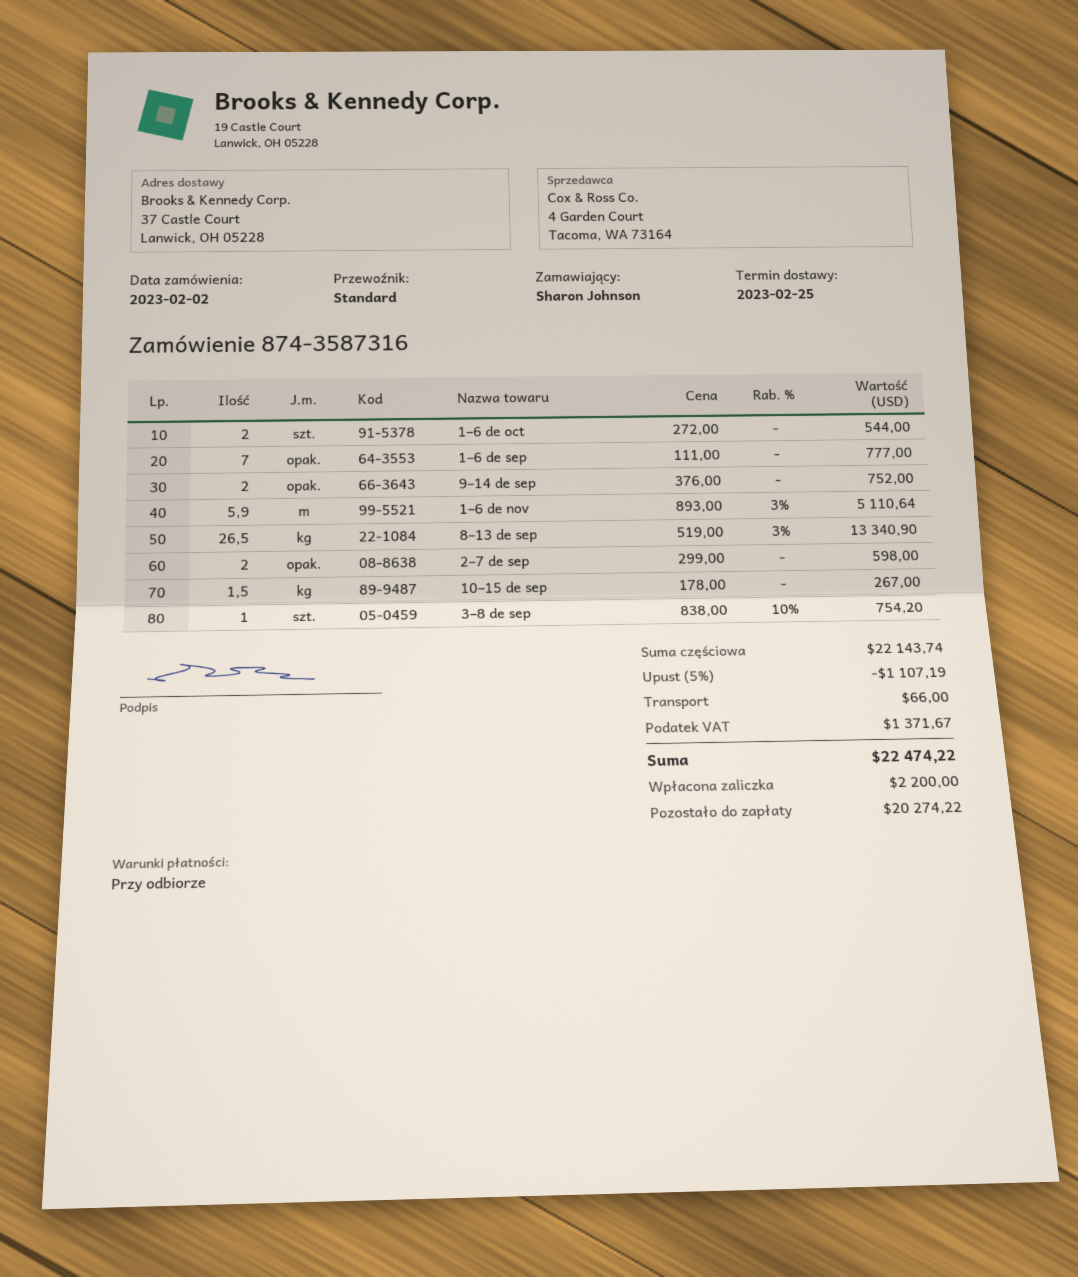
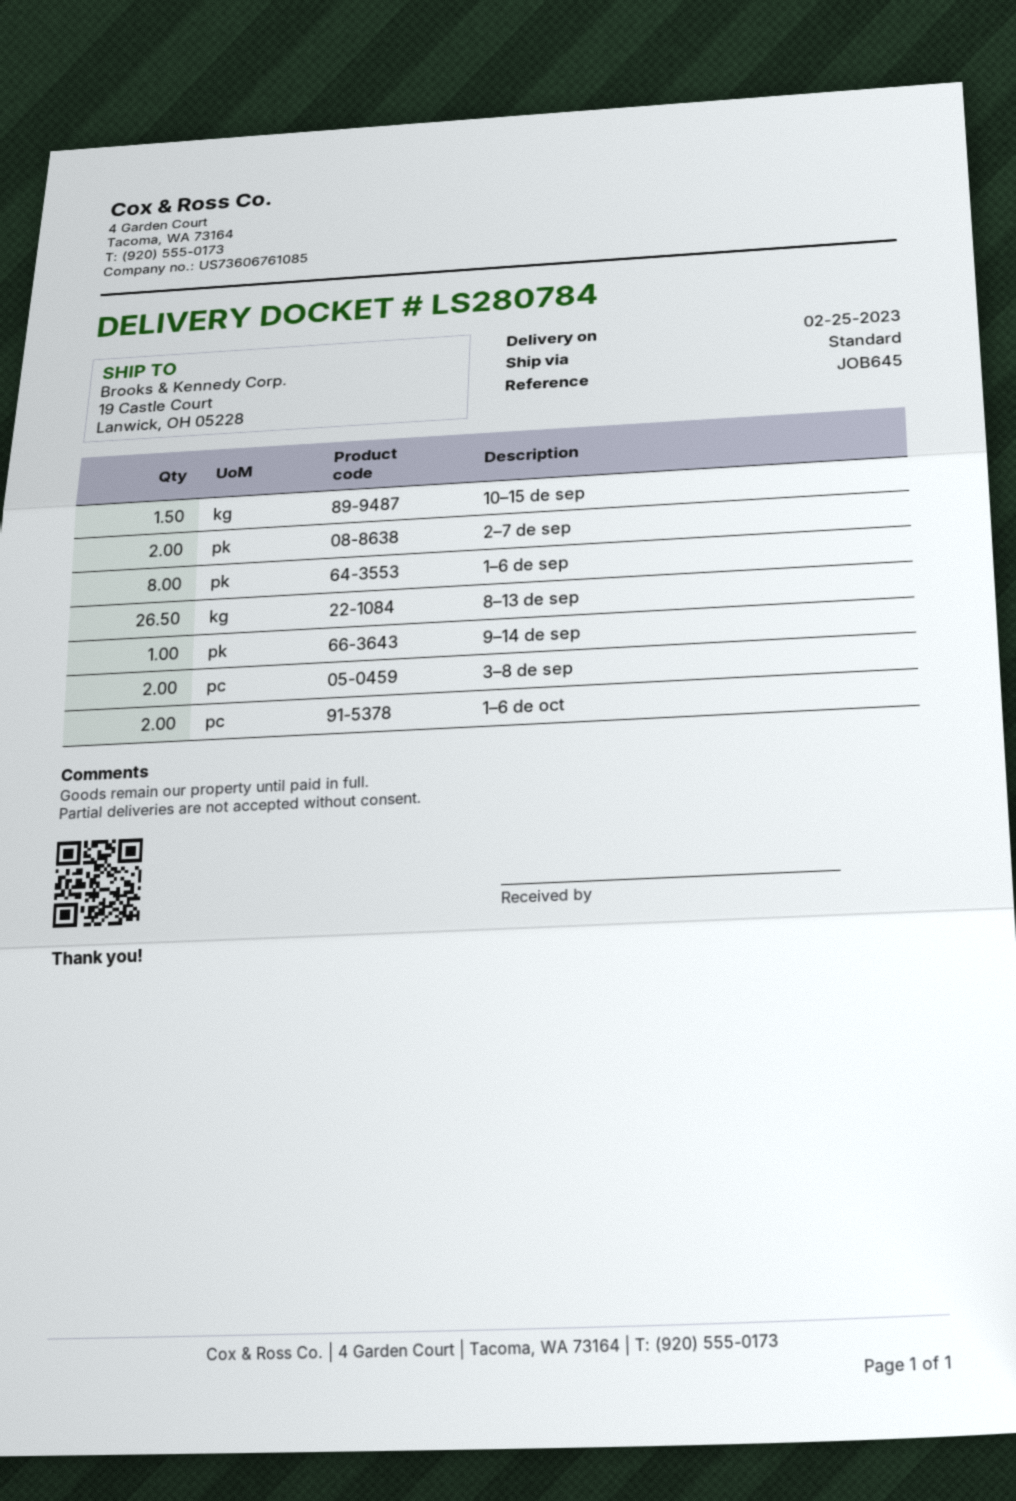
ship to: 37 Castle Court, Lanwick, OH 05228 -> 19 Castle Court, Lanwick, OH 05228
1–6 de sep: 7 -> 8
9–14 de sep: 2 -> 1
1–6 de nov: 5.9 -> none
3–8 de sep: 1 -> 2

